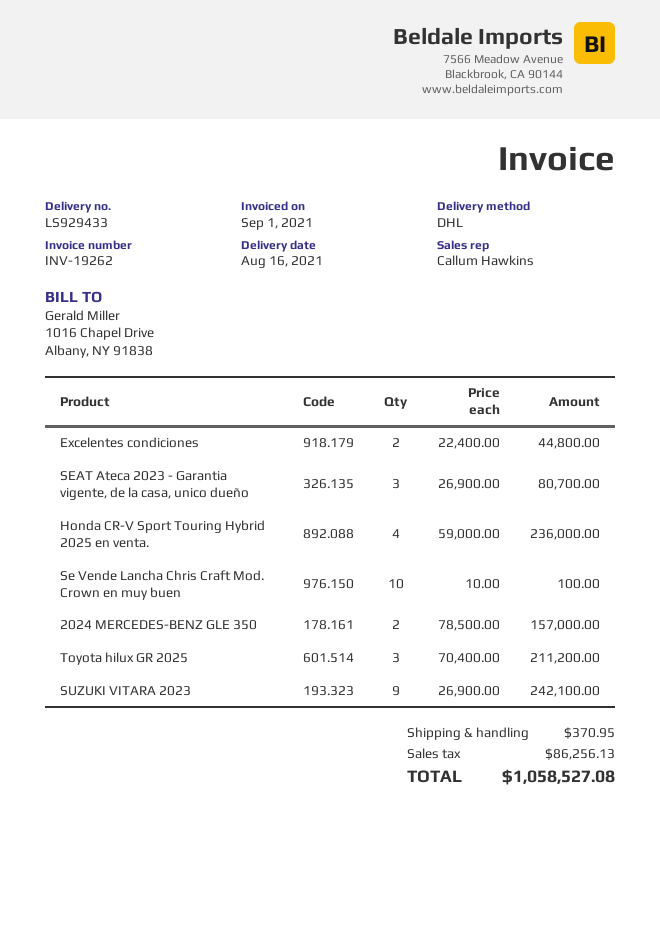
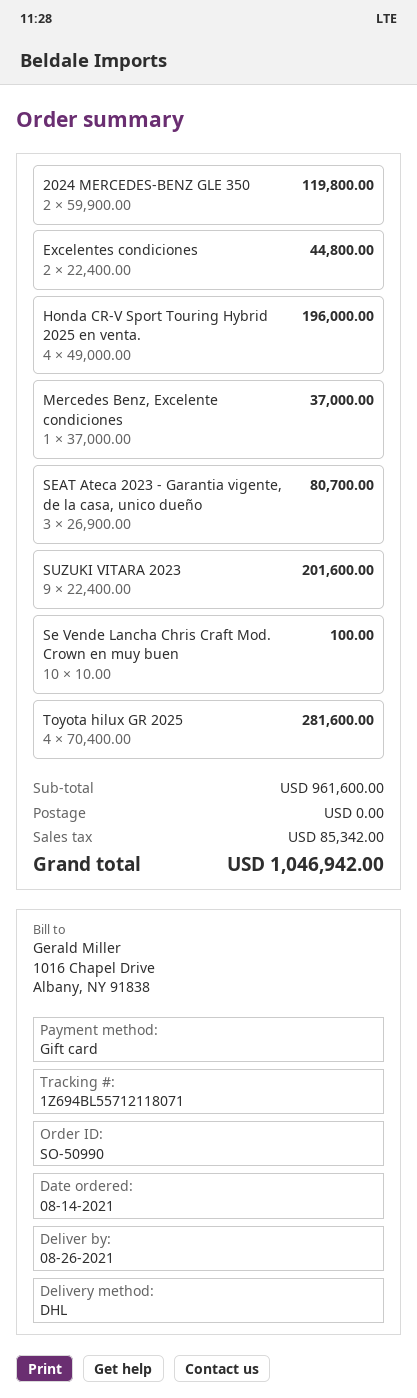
delivery date: 2021-08-16 -> 2021-08-26
Honda CR-V Sport Touring Hybrid 2025 en venta.: 4 x 59000.00 = 236000.00 -> 4 x 49000.00 = 196000.00
2024 MERCEDES-BENZ GLE 350: 2 x 78500.00 = 157000.00 -> 2 x 59900.00 = 119800.00
Toyota hilux GR 2025: 3 x 70400.00 = 211200.00 -> 4 x 70400.00 = 281600.00
SUZUKI VITARA 2023: 9 x 26900.00 = 242100.00 -> 9 x 22400.00 = 201600.00
Mercedes Benz, Excelente condiciones: none -> 1 x 37000.00 = 37000.00
shipping: 370.95 -> 0.00
tax: 86256.13 -> 85342.00
total: 1058527.08 -> 1046942.00

